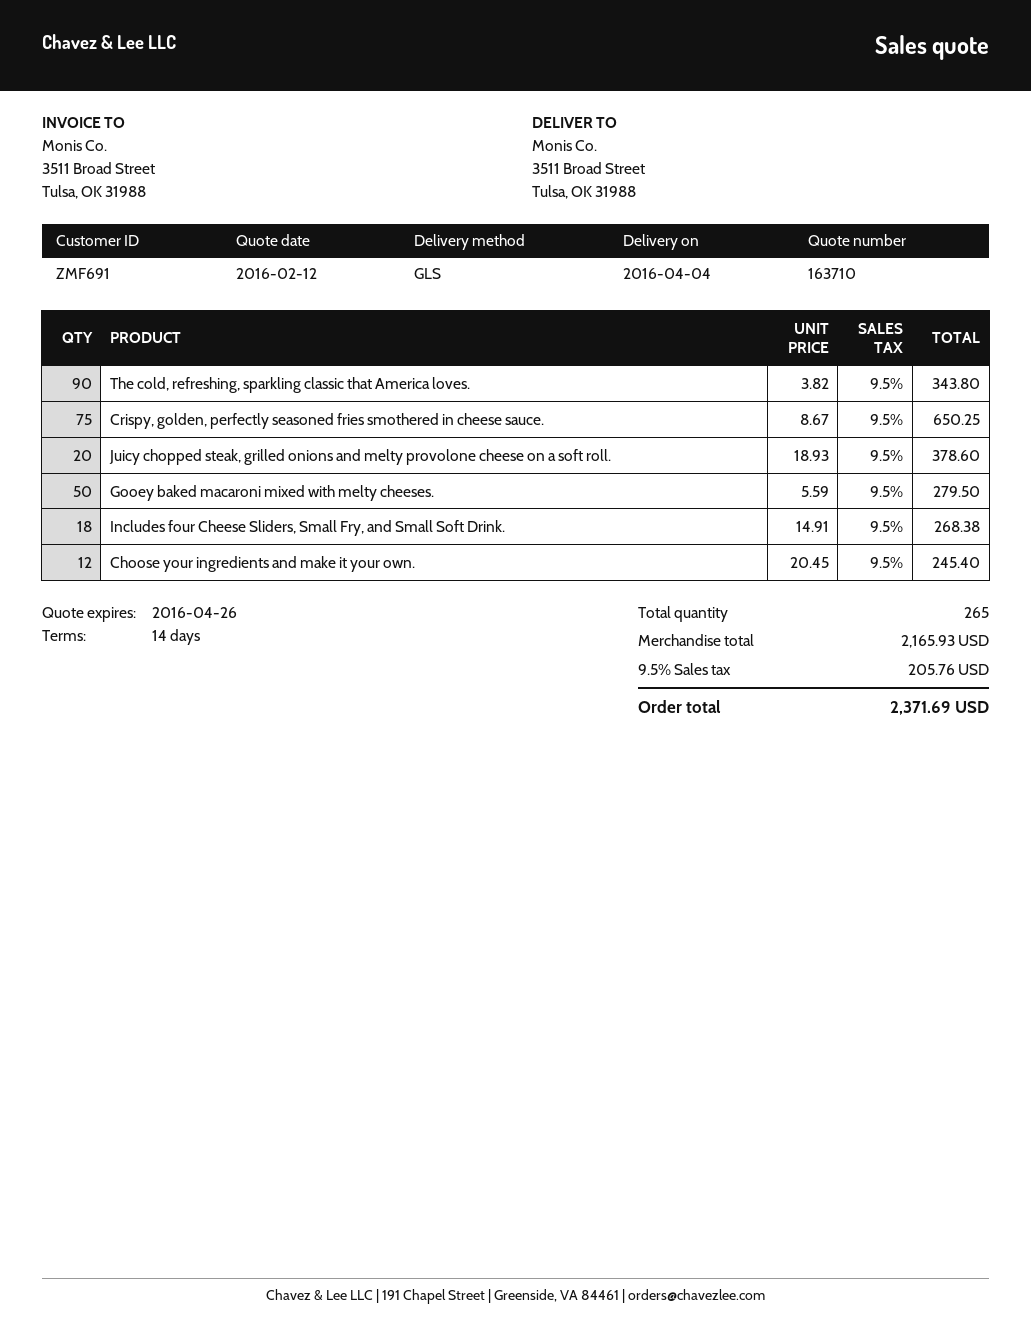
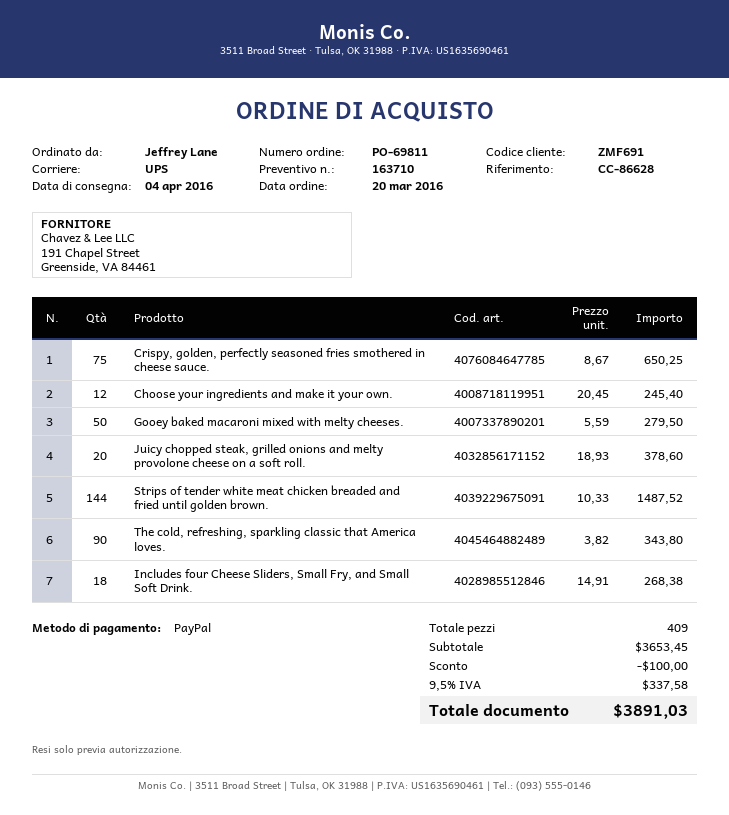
shipping method: GLS -> UPS
Strips of tender white meat chicken breaded and fried until golden brown.: none -> 144 x 10.33 = 1487.52
total quantity: 265 -> 409
subtotal: 2165.93 -> 3653.45
discount: none -> 100.00
tax: 9.5% = 205.76 -> 9.5% = 337.58
total: 2371.69 -> 3891.03

